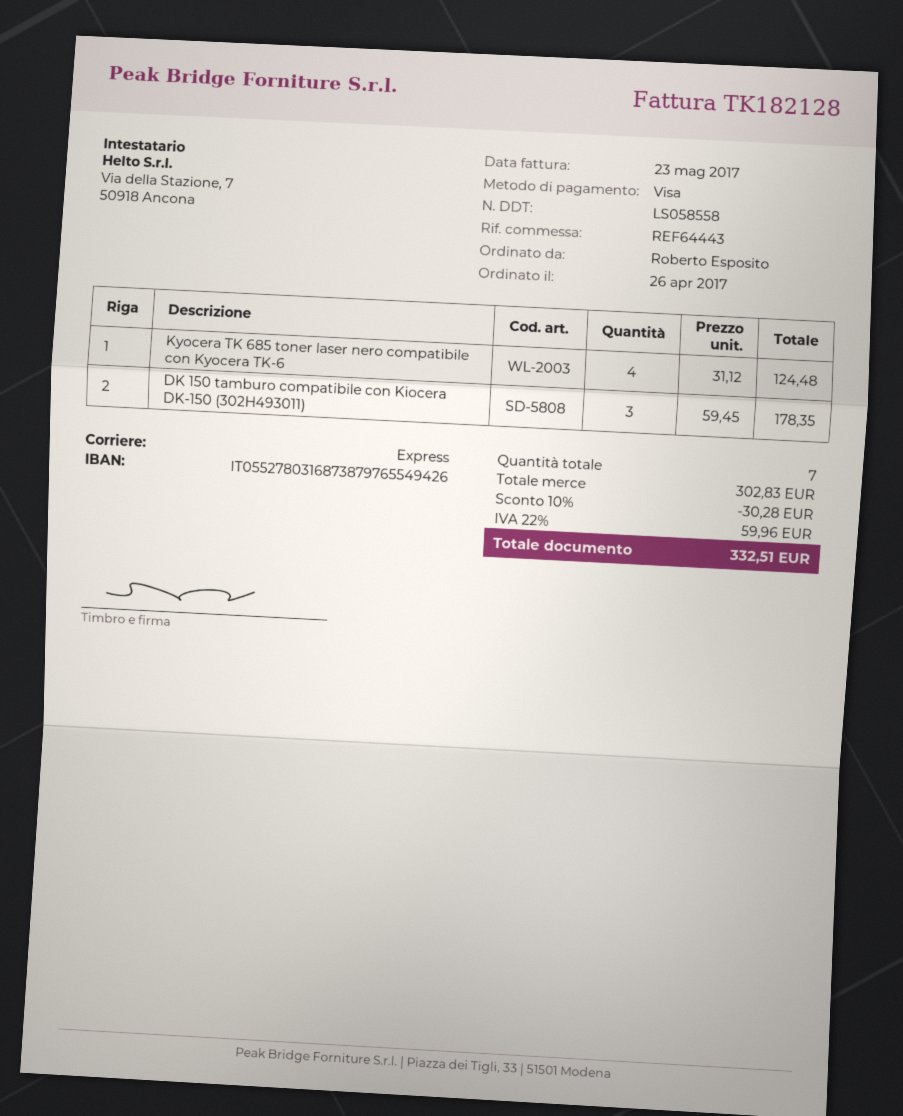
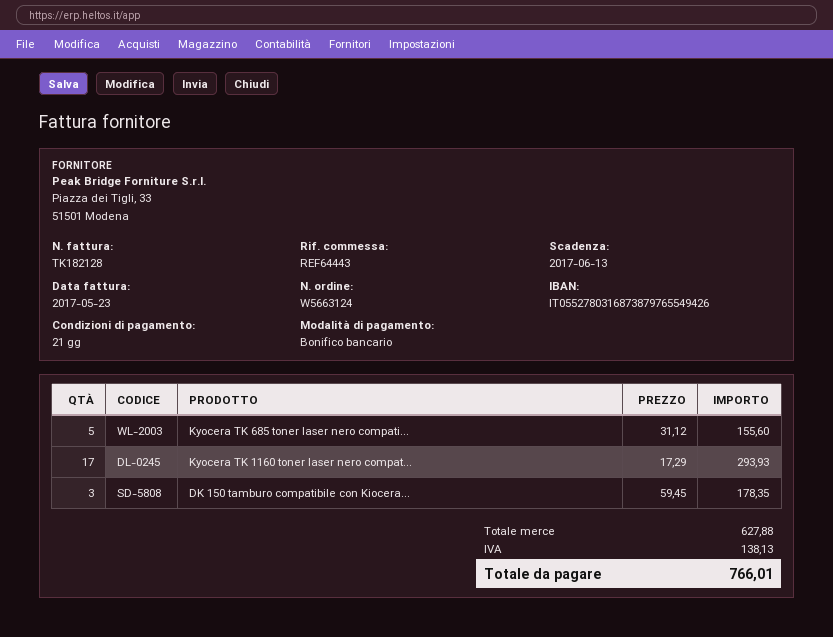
payment method: Visa -> bank transfer
Kyocera TK 685 toner laser nero compatibile con Kyocera TK-6: 4 x 31.12 = 124.48 -> 5 x 31.12 = 155.60
Kyocera TK 1160 toner laser nero compat...: none -> 17 x 17.29 = 293.93
subtotal: 302.83 -> 627.88
discount: 10% = 30.28 -> none
tax: 59.96 -> 138.13
total: 332.51 -> 766.01

